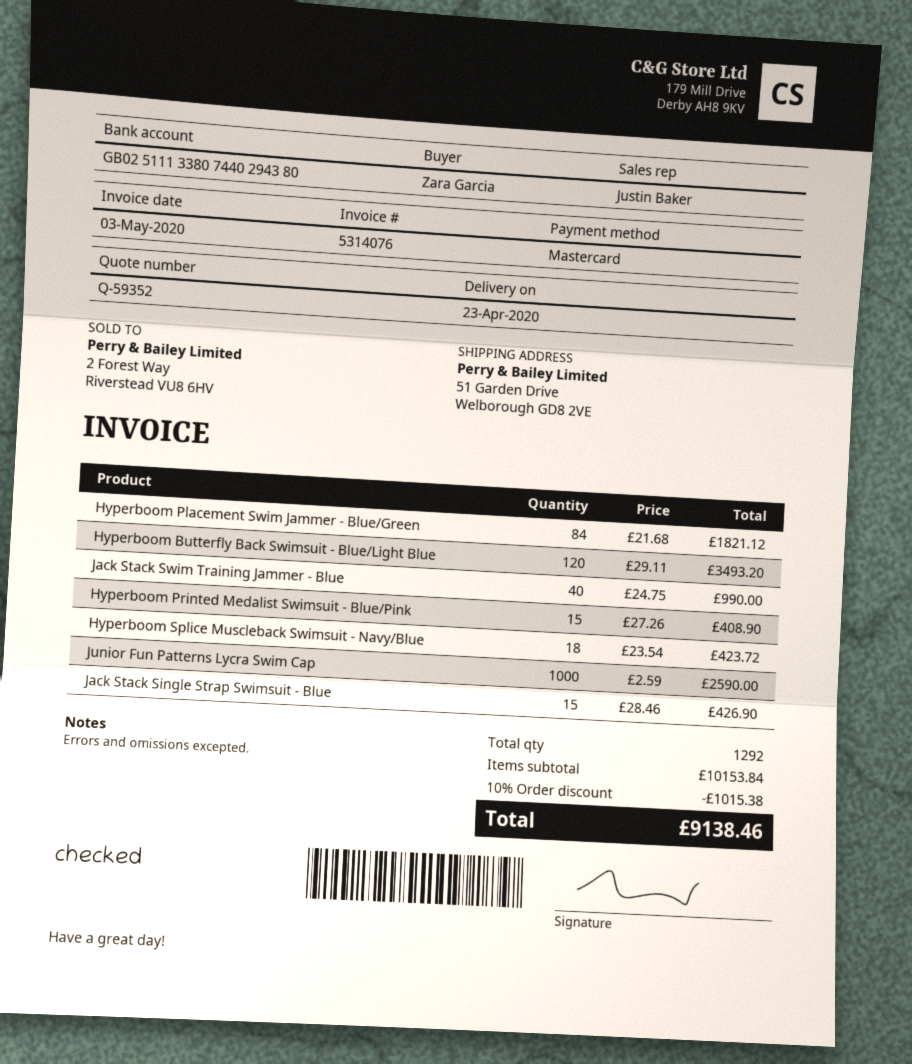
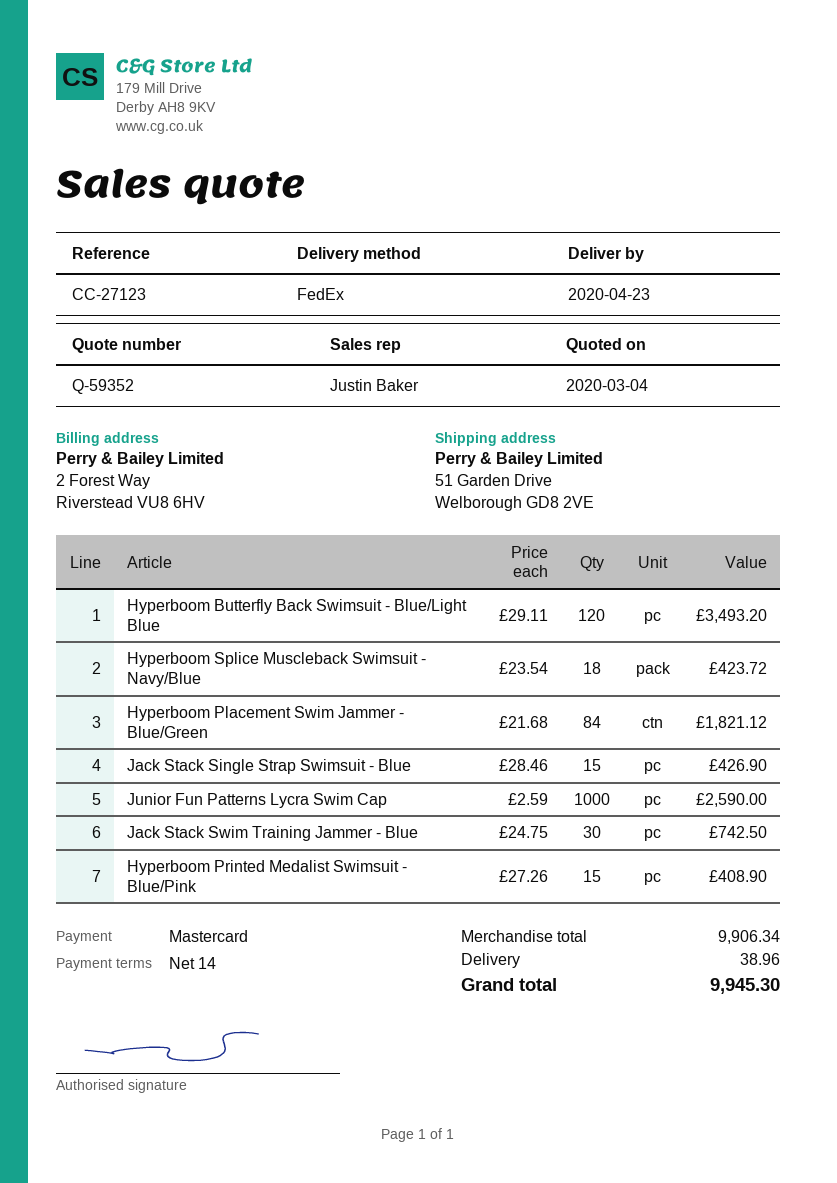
Jack Stack Swim Training Jammer - Blue: 40 x 24.75 = 990.00 -> 30 x 24.75 = 742.50
subtotal: 10153.84 -> 9906.34
discount: 10% = 1015.38 -> none
shipping: none -> 38.96
total: 9138.46 -> 9945.30

